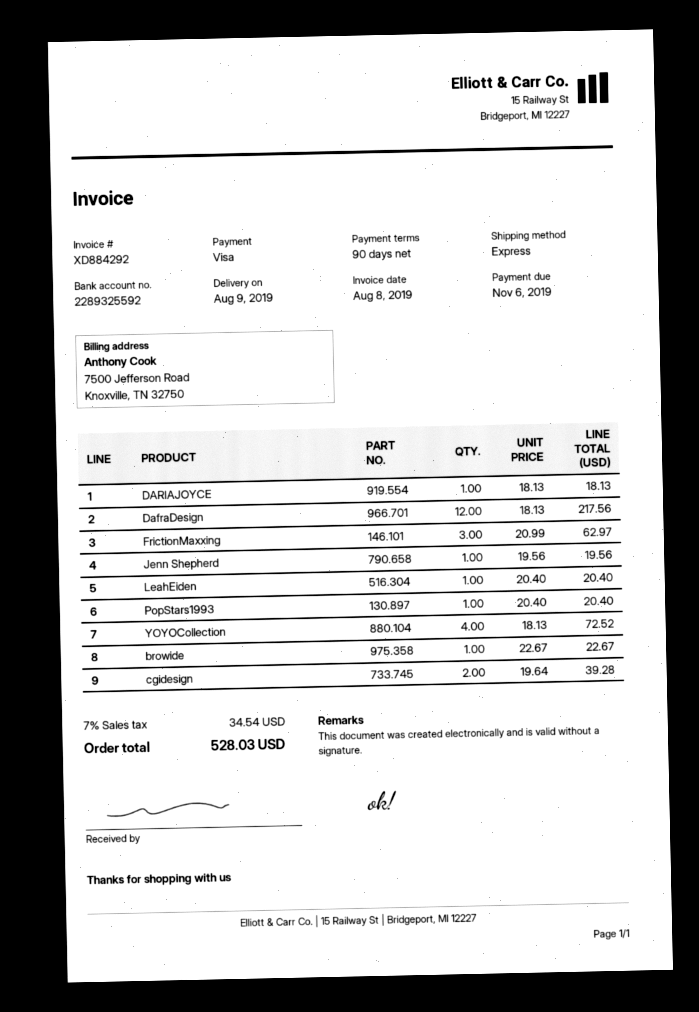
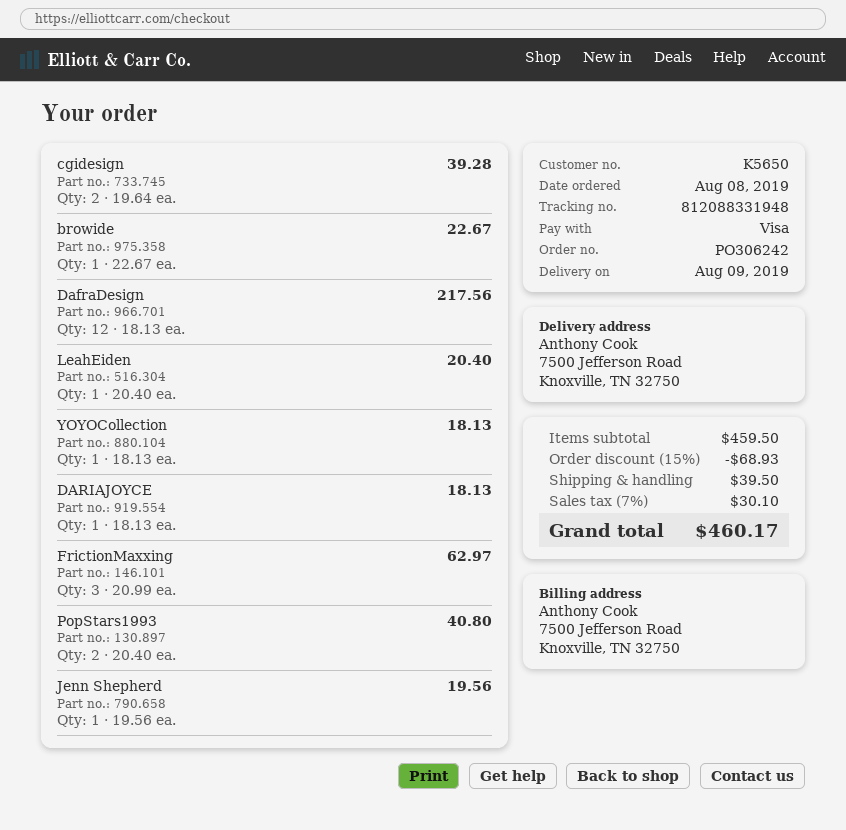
PopStars1993: 1 x 20.40 = 20.40 -> 2 x 20.40 = 40.80
YOYOCollection: 4 x 18.13 = 72.52 -> 1 x 18.13 = 18.13
discount: none -> 15% = 68.93
shipping: none -> 39.50
tax: 7% = 34.54 -> 7% = 30.10
total: 528.03 -> 460.17

